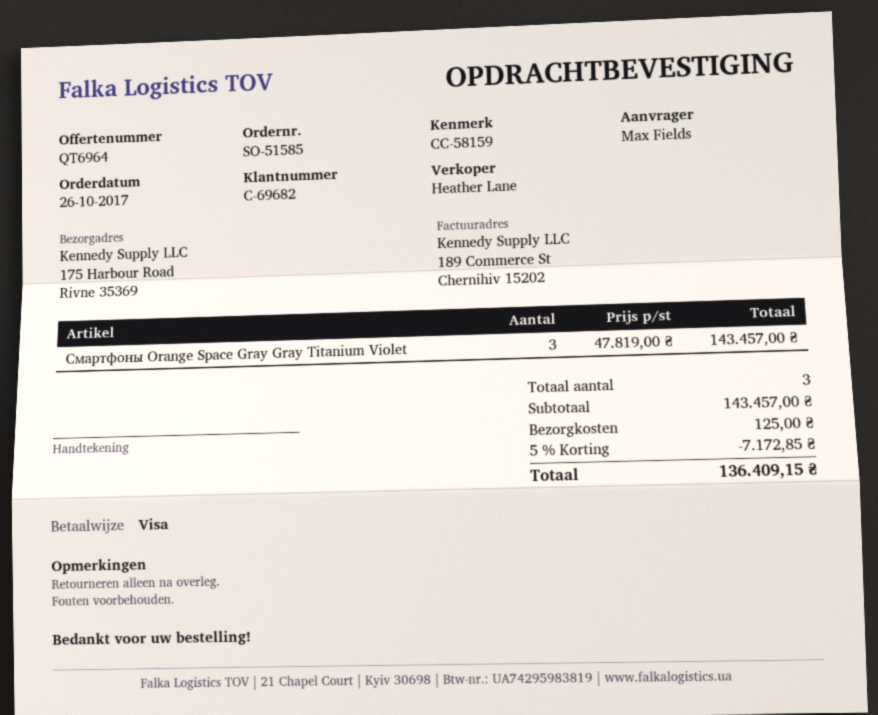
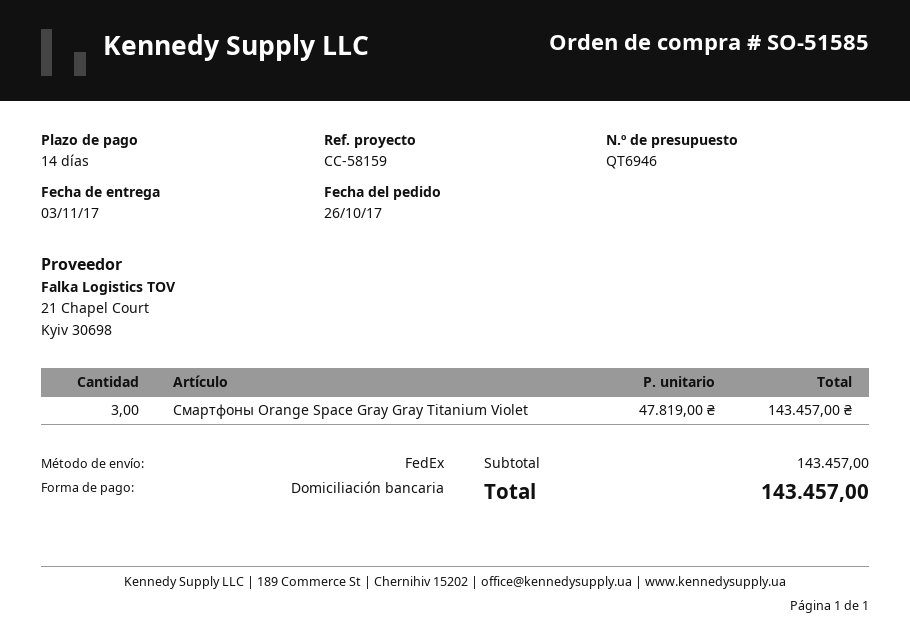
quote number: QT6964 -> QT6946
payment method: Visa -> direct debit
discount: 5% = 7172.85 -> none
shipping: 125.00 -> none
total: 136409.15 -> 143457.00

